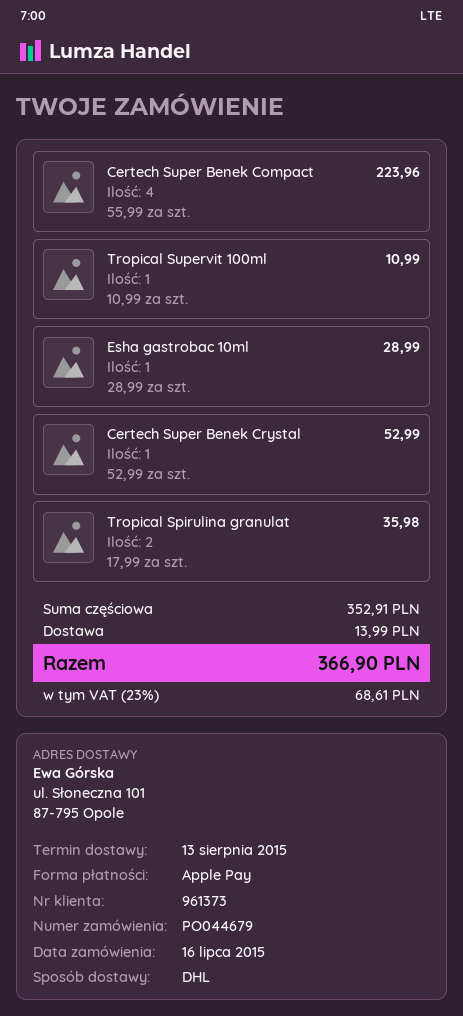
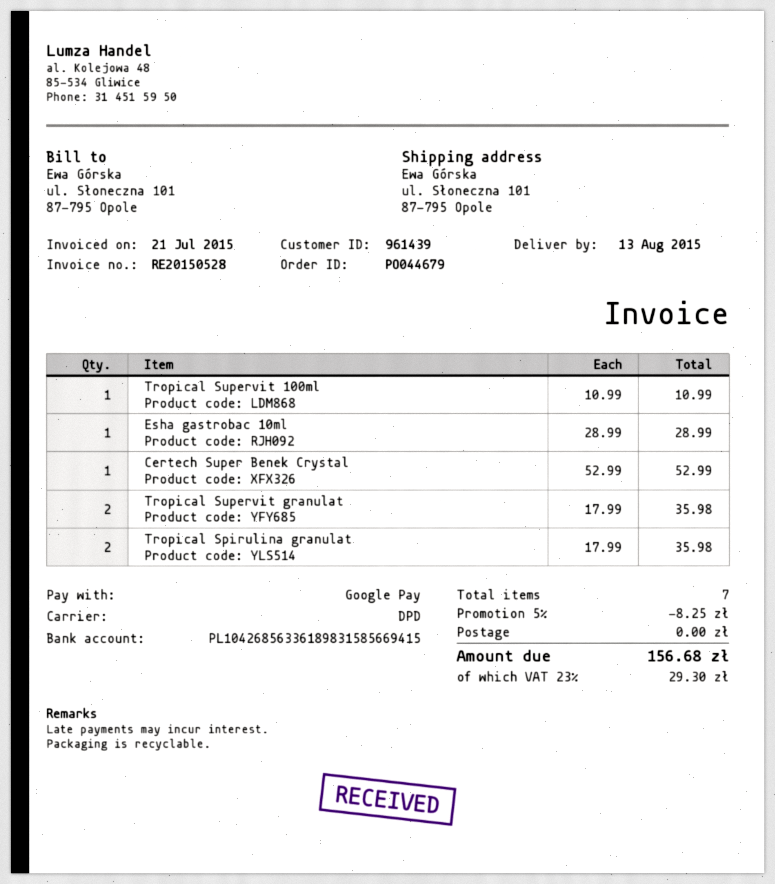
customer number: 961373 -> 961439
payment method: Apple Pay -> Google Pay
shipping method: DHL -> DPD
Certech Super Benek Compact: 4 x 55.99 = 223.96 -> none
Tropical Supervit granulat: none -> 2 x 17.99 = 35.98
discount: none -> 5% = 8.25
shipping: 13.99 -> 0.00
tax: 23% = 68.61 -> 23% = 29.30
total: 366.90 -> 156.68

